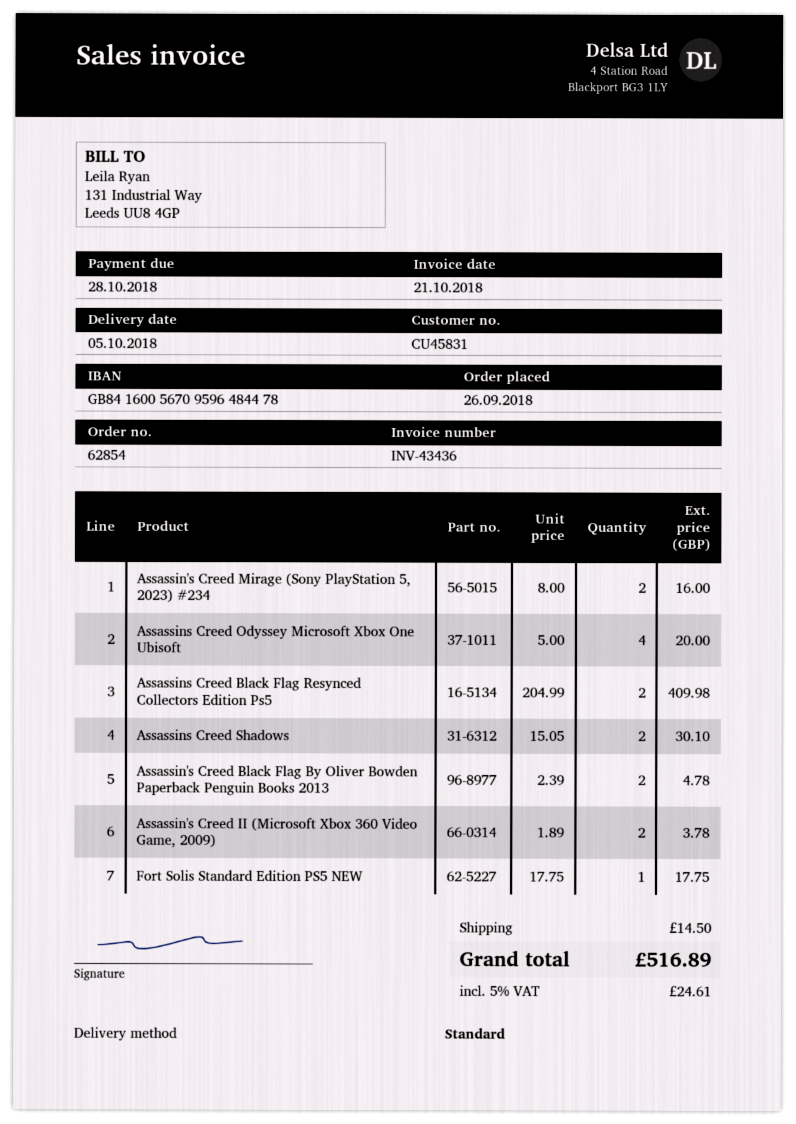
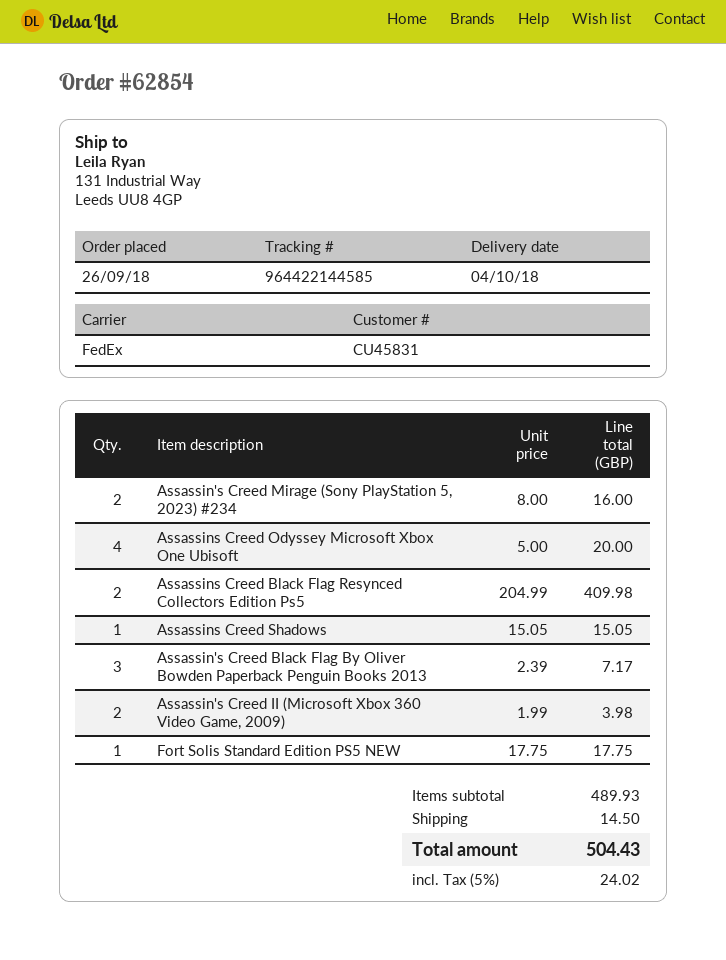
delivery date: 2018-10-05 -> 2018-10-04
shipping method: standard -> FedEx
Assassins Creed Shadows: 2 x 15.05 = 30.10 -> 1 x 15.05 = 15.05
Assassin's Creed Black Flag By Oliver Bowden Paperback Penguin Books 2013: 2 x 2.39 = 4.78 -> 3 x 2.39 = 7.17
Assassin's Creed II (Microsoft Xbox 360 Video Game, 2009): 2 x 1.89 = 3.78 -> 2 x 1.99 = 3.98
tax: 5% = 24.61 -> 5% = 24.02
total: 516.89 -> 504.43

